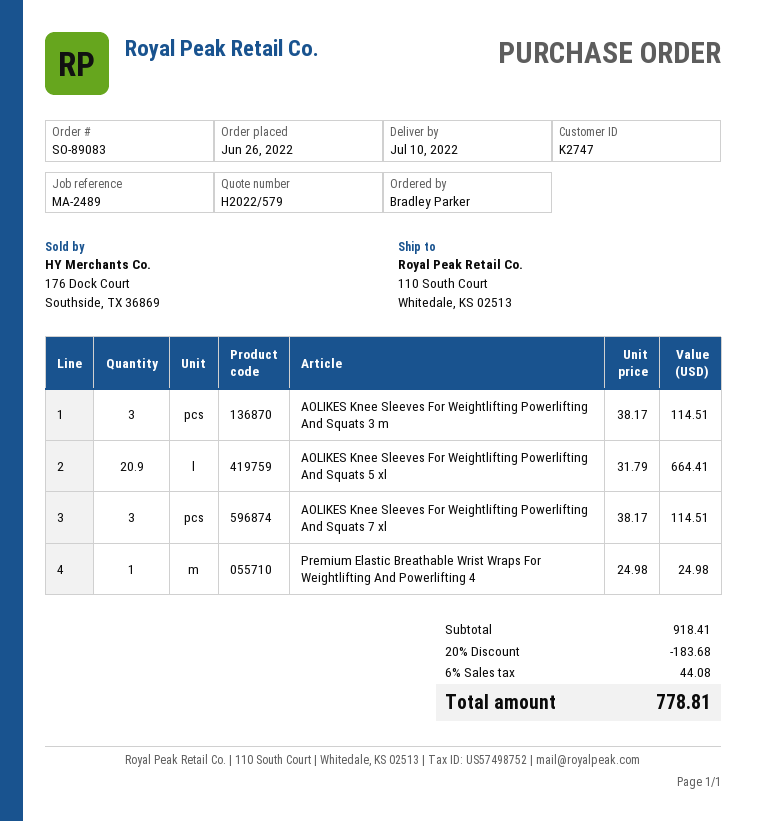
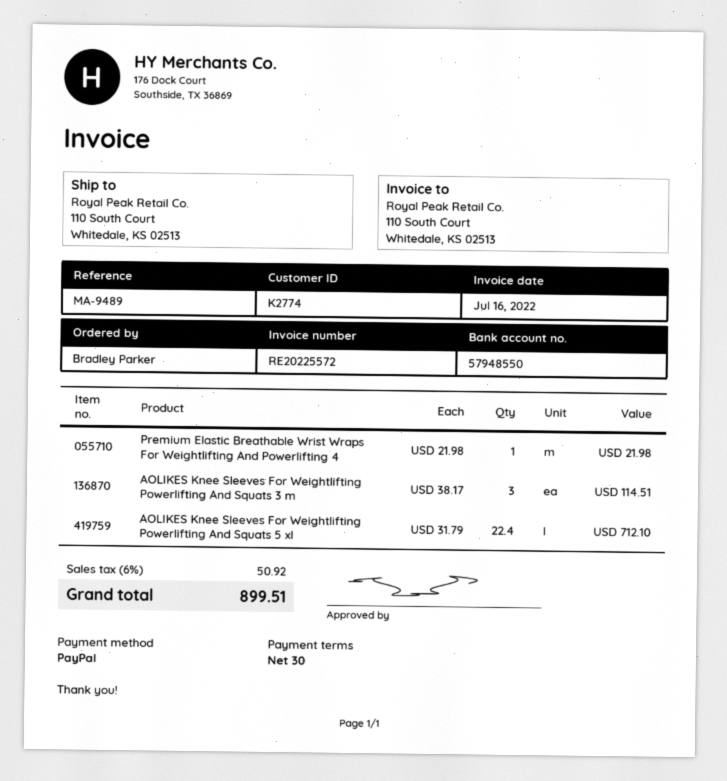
customer number: K2747 -> K2774
reference: MA-2489 -> MA-9489
AOLIKES Knee Sleeves For Weightlifting Powerlifting And Squats 5 xl: 20.9 x 31.79 = 664.41 -> 22.4 x 31.79 = 712.10
AOLIKES Knee Sleeves For Weightlifting Powerlifting And Squats 7 xl: 3 x 38.17 = 114.51 -> none
Premium Elastic Breathable Wrist Wraps For Weightlifting And Powerlifting 4: 1 x 24.98 = 24.98 -> 1 x 21.98 = 21.98
discount: 20% = 183.68 -> none
tax: 6% = 44.08 -> 6% = 50.92
total: 778.81 -> 899.51

